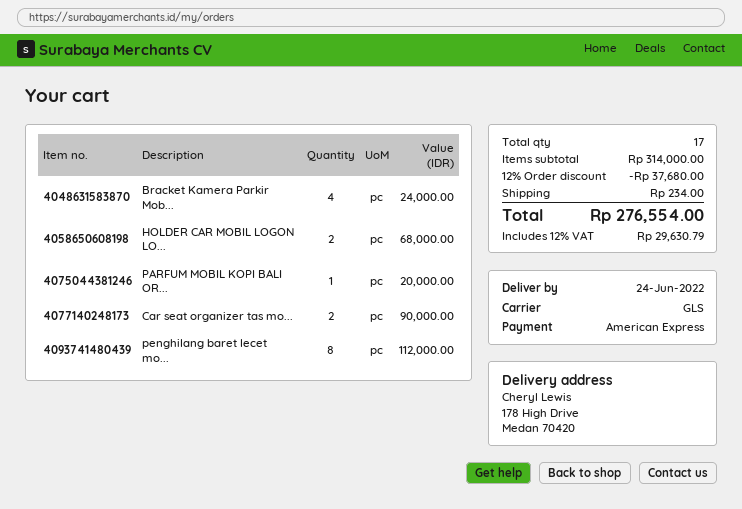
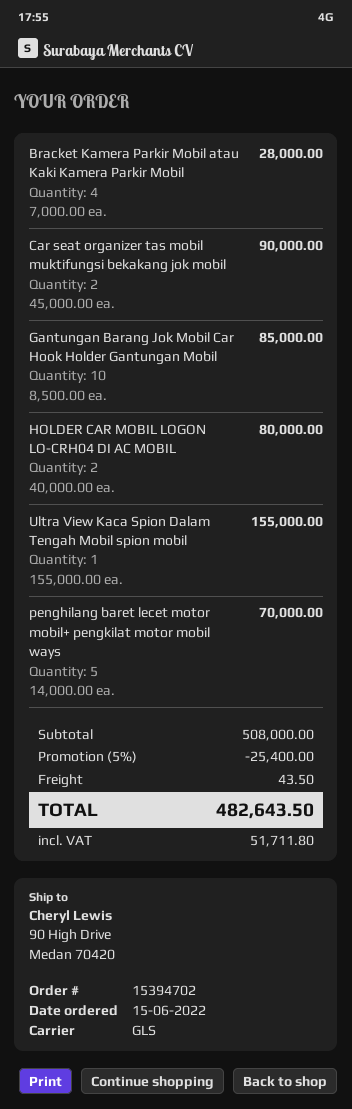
ship to: 178 High Drive, Medan 70420 -> 90 High Drive, Medan 70420
Bracket Kamera Parkir Mob...: 4 for 24000.00 -> 4 for 28000.00
HOLDER CAR MOBIL LOGON LO...: 2 for 68000.00 -> 2 for 80000.00
PARFUM MOBIL KOPI BALI OR...: 1 for 20000.00 -> none
penghilang baret lecet mo...: 8 for 112000.00 -> 5 for 70000.00
Gantungan Barang Jok Mobil Car Hook Holder Gantungan Mobil: none -> 10 for 85000.00
Ultra View Kaca Spion Dalam Tengah Mobil spion mobil: none -> 1 for 155000.00
subtotal: 314000.00 -> 508000.00
discount: 12% = 37680.00 -> 5% = 25400.00
shipping: 234.00 -> 43.50
tax: 29630.79 -> 51711.80
total: 276554.00 -> 482643.50

